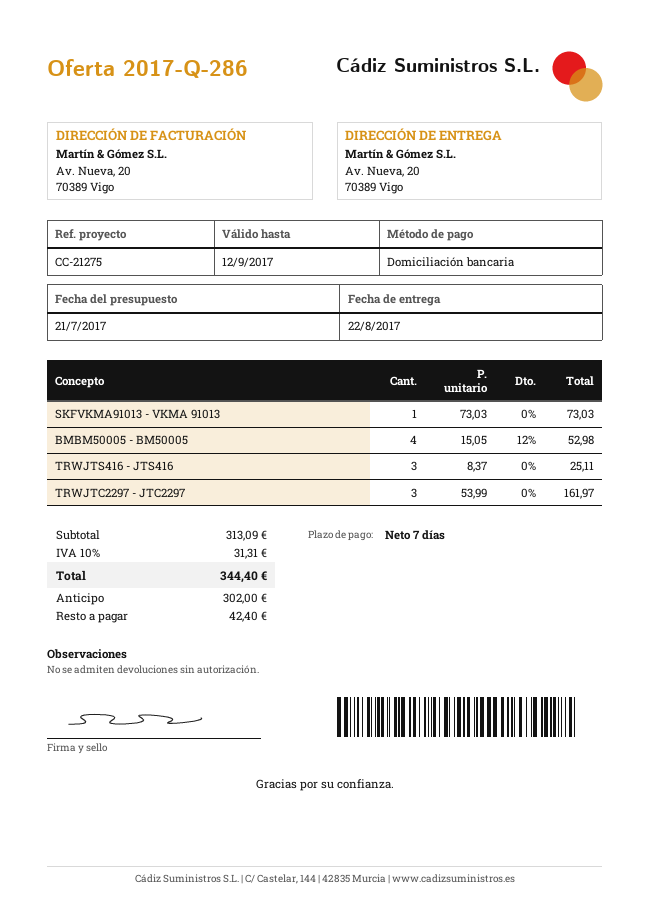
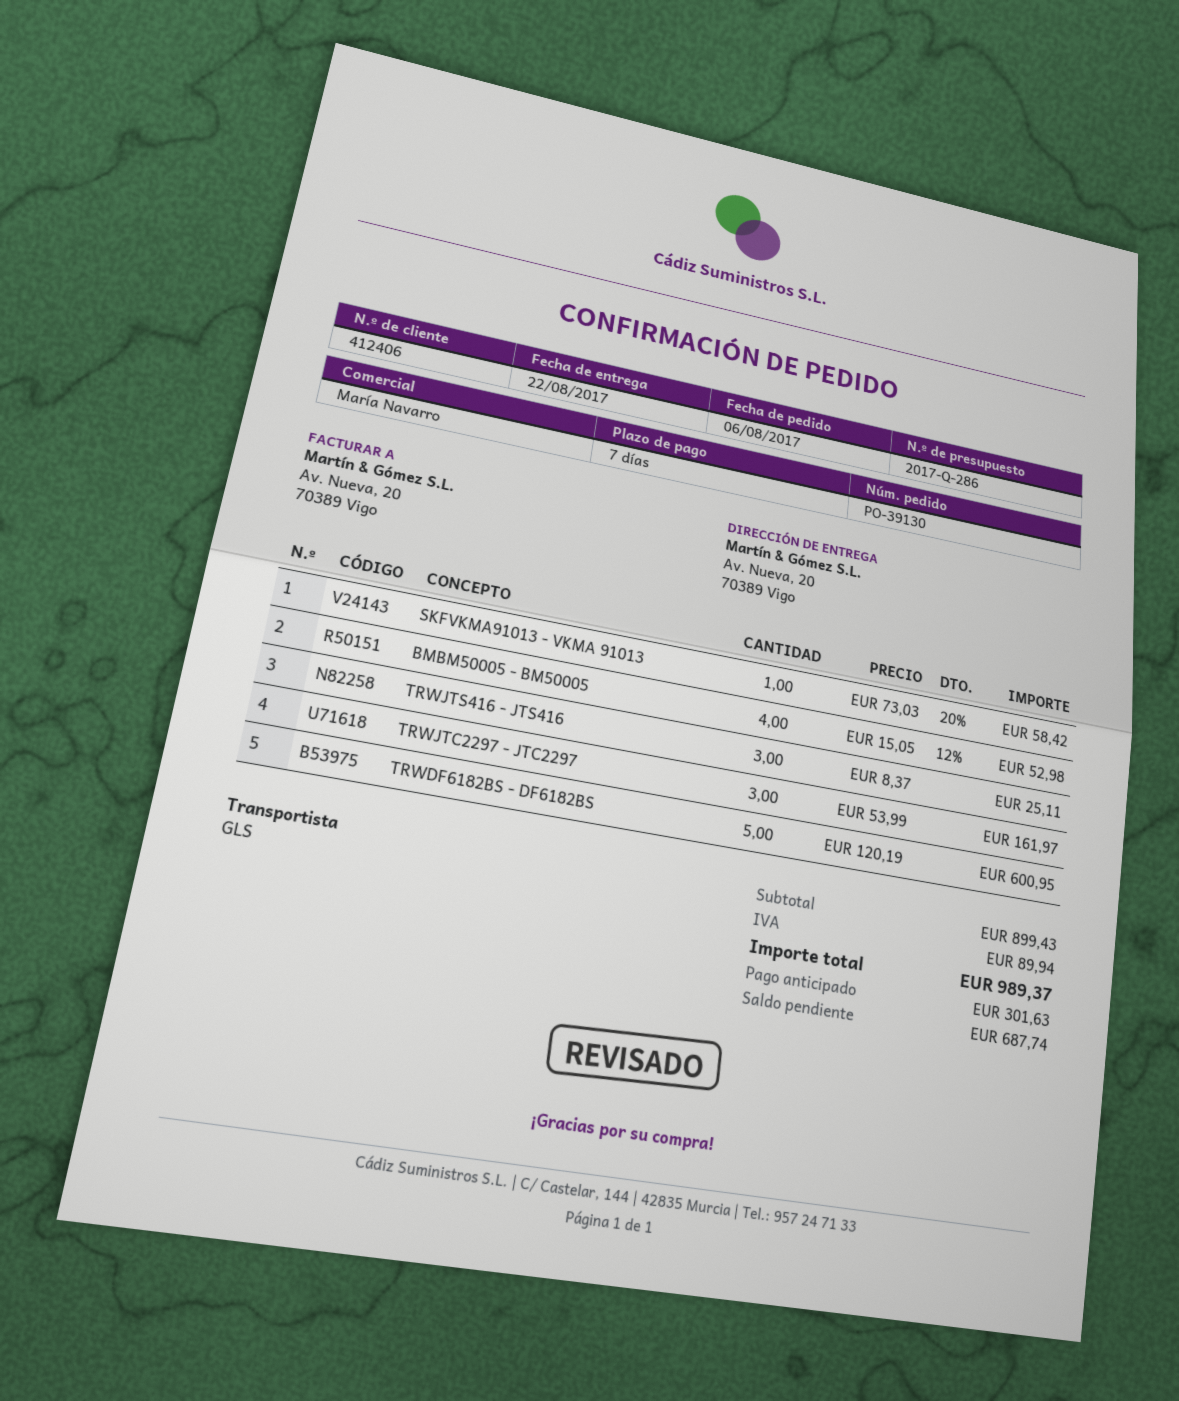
SKFVKMA91013 - VKMA 91013: 1 x 73.03 = 73.03 -> 1 x 73.03 - 20% = 58.42
TRWDF6182BS - DF6182BS: none -> 5 x 120.19 = 600.95
subtotal: 313.09 -> 899.43
tax: 31.31 -> 89.94
total: 344.40 -> 989.37
deposit: 302.00 -> 301.63
balance: 42.40 -> 687.74

